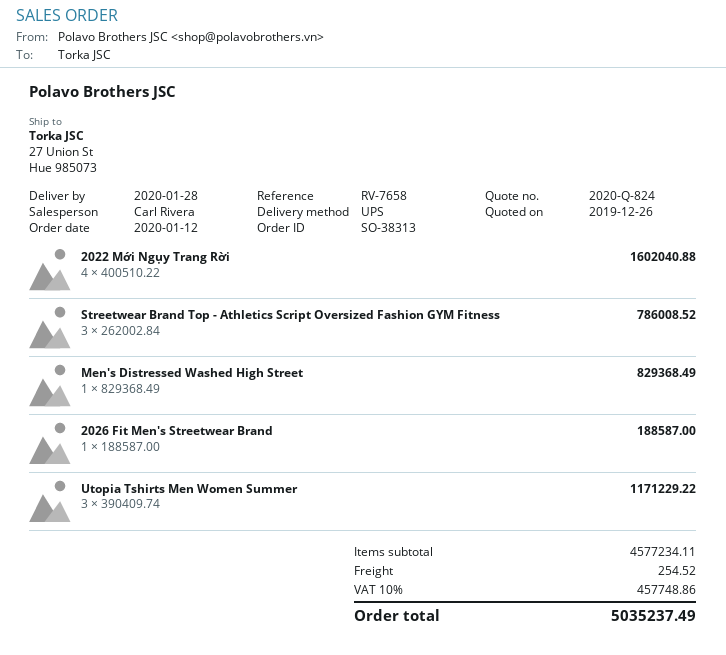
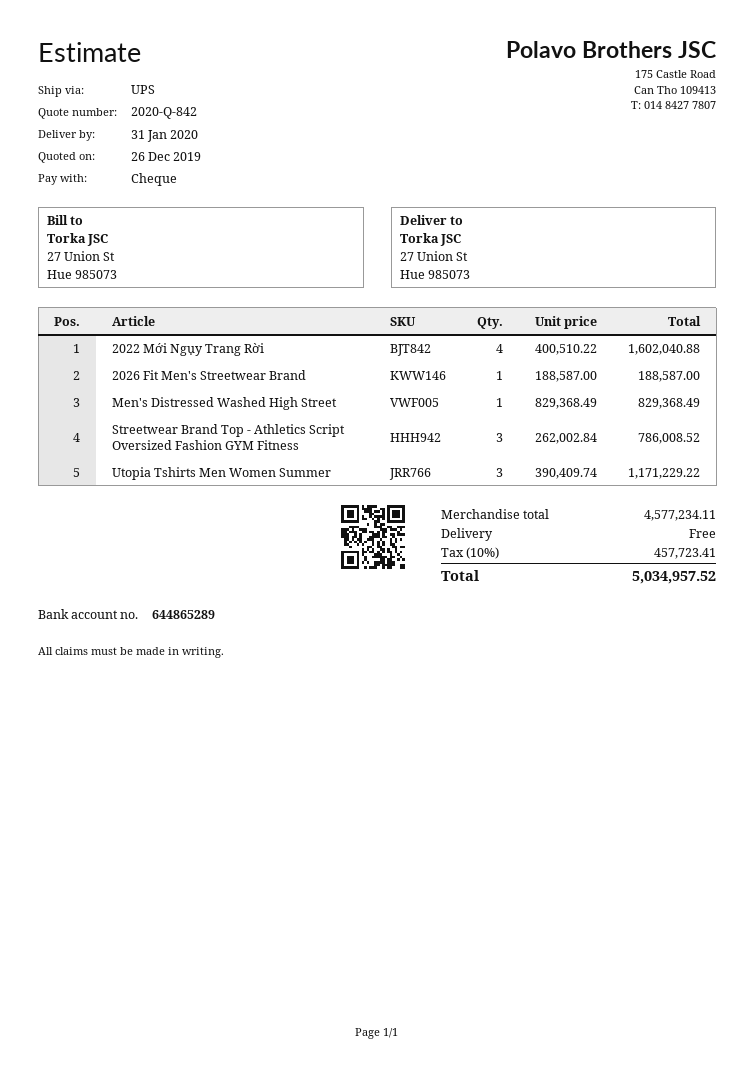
quote number: 2020-Q-824 -> 2020-Q-842
delivery date: 2020-01-28 -> 2020-01-31
shipping: 254.52 -> 0.00
tax: 10% = 457748.86 -> 10% = 457723.41
total: 5035237.49 -> 5034957.52

